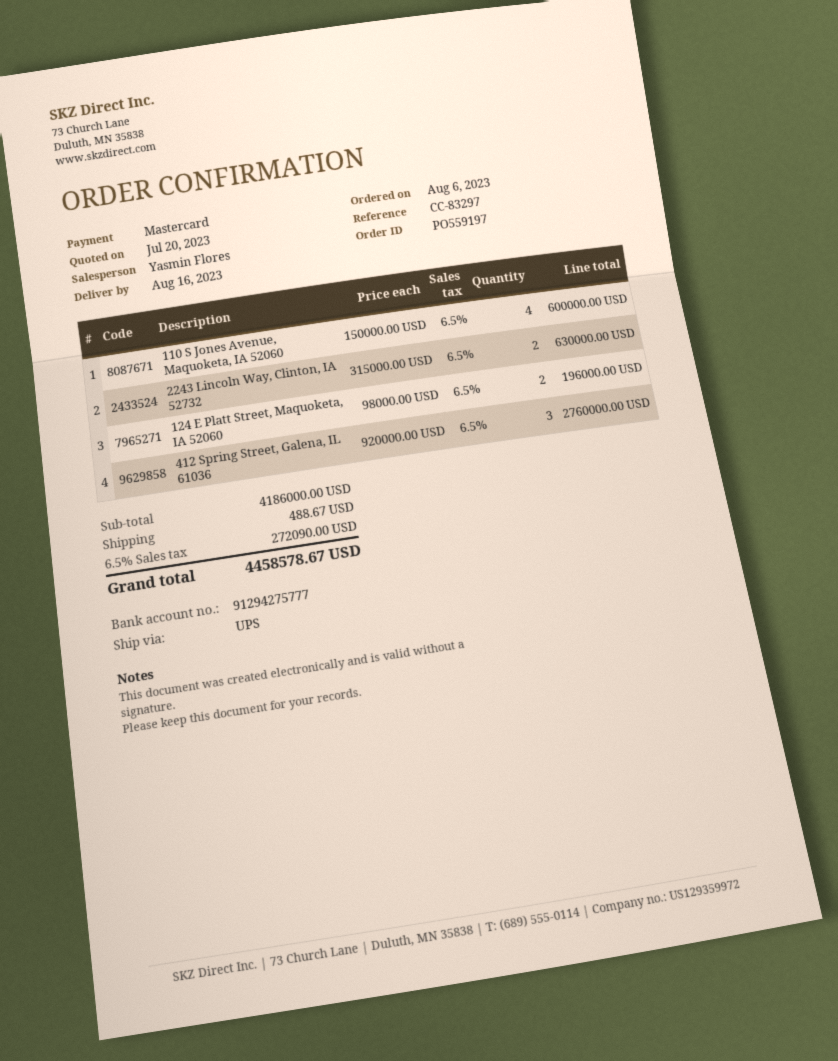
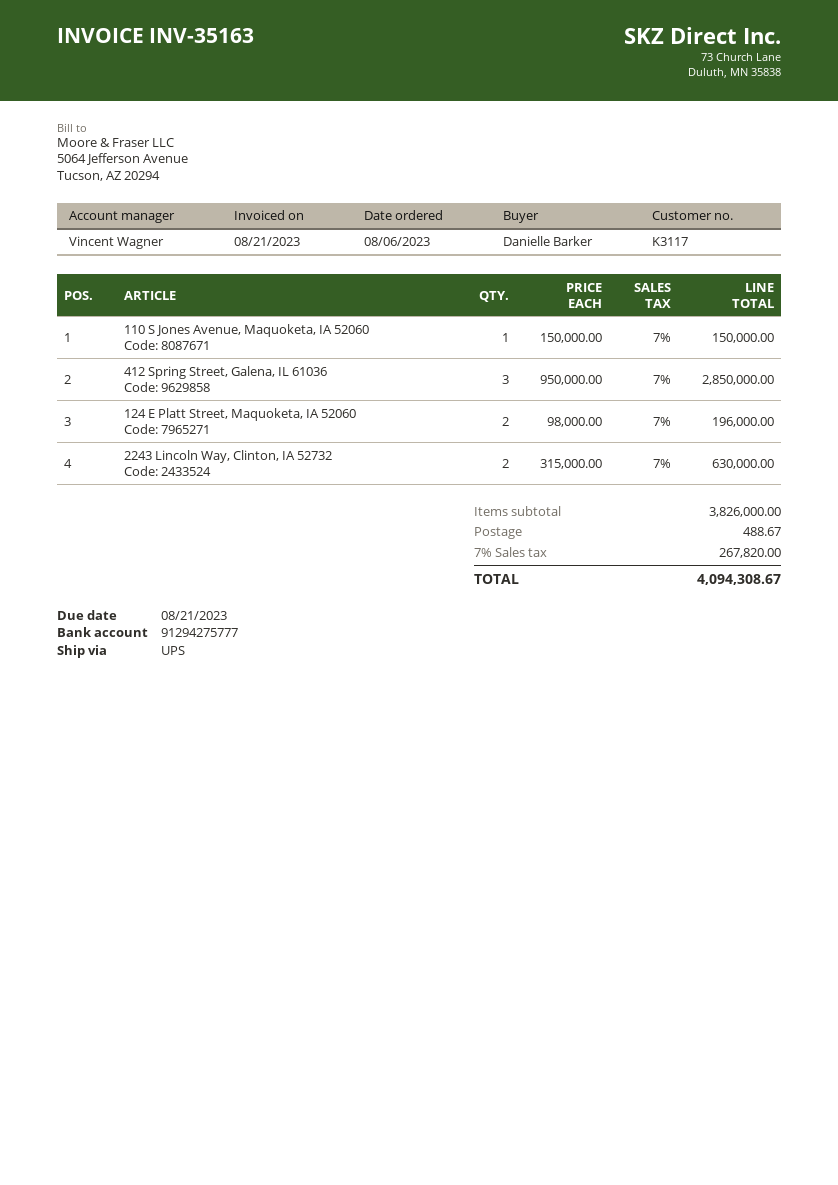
sales rep: Yasmin Flores -> Vincent Wagner
110 S Jones Avenue, Maquoketa, IA 52060: 4 x 150000.00 = 600000.00 -> 1 x 150000.00 = 150000.00
412 Spring Street, Galena, IL 61036: 3 x 920000.00 = 2760000.00 -> 3 x 950000.00 = 2850000.00
subtotal: 4186000.00 -> 3826000.00
tax: 6.5% = 272090.00 -> 7% = 267820.00
total: 4458578.67 -> 4094308.67

